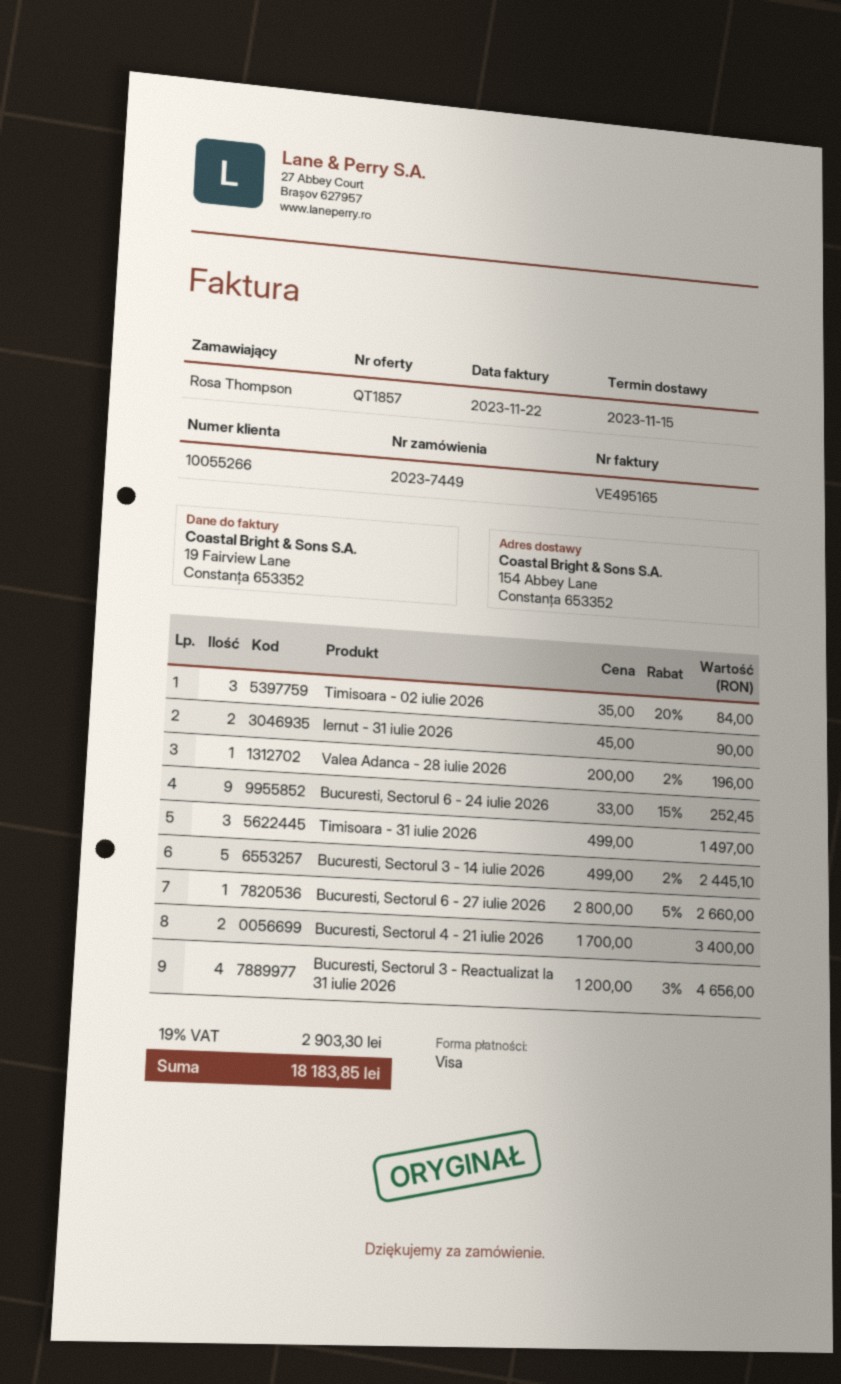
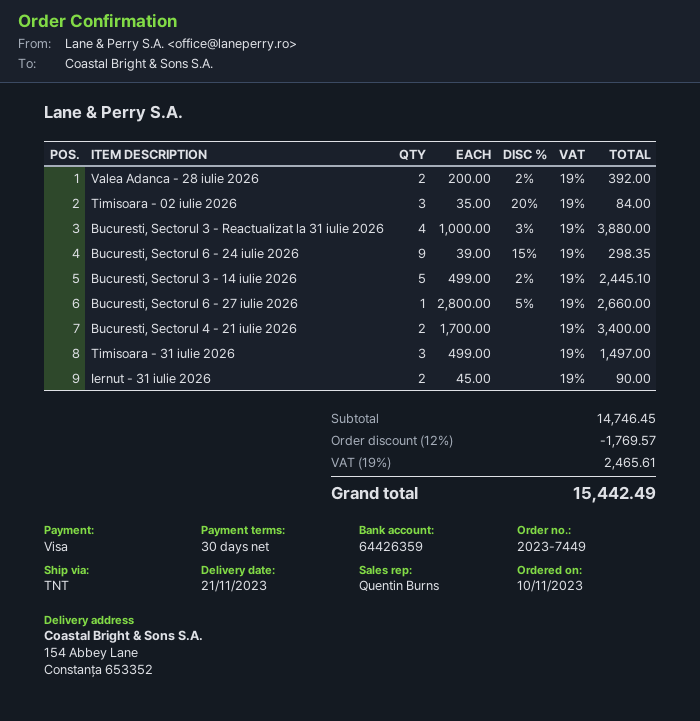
delivery date: 2023-11-15 -> 2023-11-21
Valea Adanca - 28 iulie 2026: 1 x 200.00 - 2% = 196.00 -> 2 x 200.00 - 2% = 392.00
Bucuresti, Sectorul 6 - 24 iulie 2026: 9 x 33.00 - 15% = 252.45 -> 9 x 39.00 - 15% = 298.35
Bucuresti, Sectorul 3 - Reactualizat la 31 iulie 2026: 4 x 1200.00 - 3% = 4656.00 -> 4 x 1000.00 - 3% = 3880.00
discount: none -> 12% = 1769.57
tax: 19% = 2903.30 -> 19% = 2465.61
total: 18183.85 -> 15442.49

